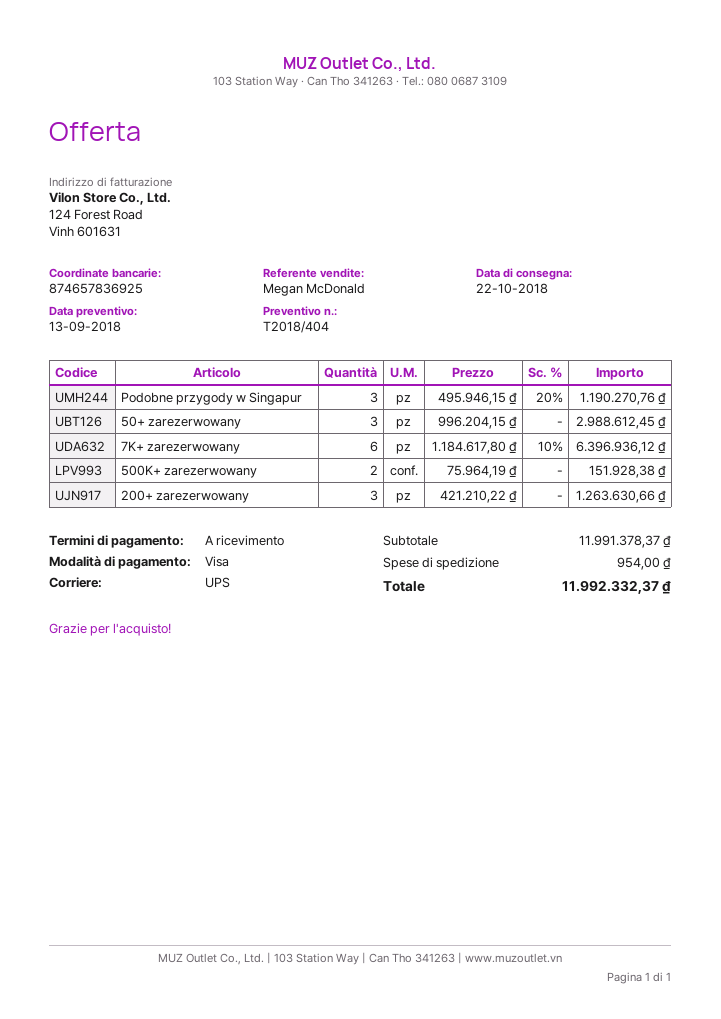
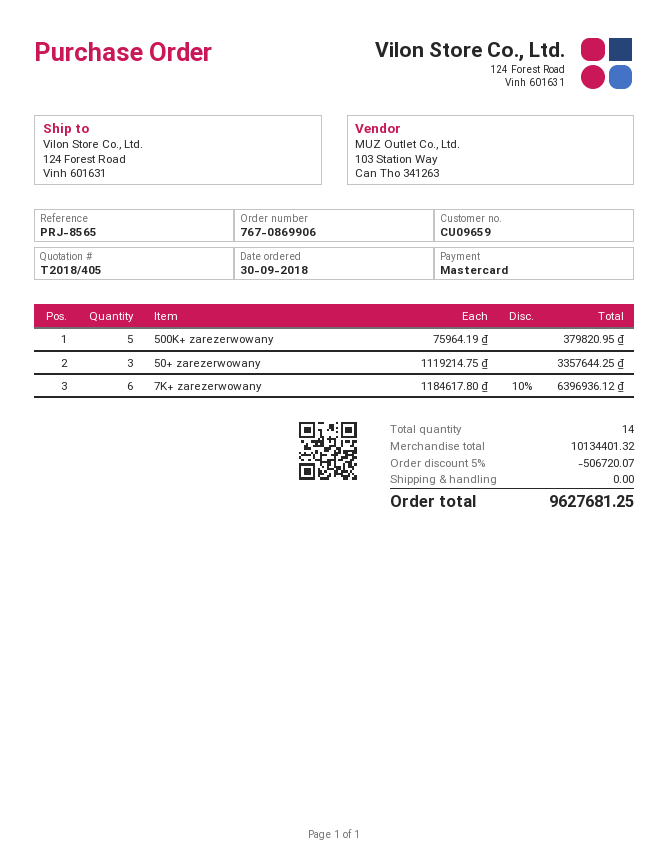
quote number: T2018/404 -> T2018/405
payment method: Visa -> Mastercard
Podobne przygody w Singapur: 3 x 495946.15 - 20% = 1190270.76 -> none
50+ zarezerwowany: 3 x 996204.15 = 2988612.45 -> 3 x 1119214.75 = 3357644.25
500K+ zarezerwowany: 2 x 75964.19 = 151928.38 -> 5 x 75964.19 = 379820.95
200+ zarezerwowany: 3 x 421210.22 = 1263630.66 -> none
subtotal: 11991378.37 -> 10134401.32
discount: none -> 5% = 506720.07
shipping: 954.00 -> 0.00
total: 11992332.37 -> 9627681.25

